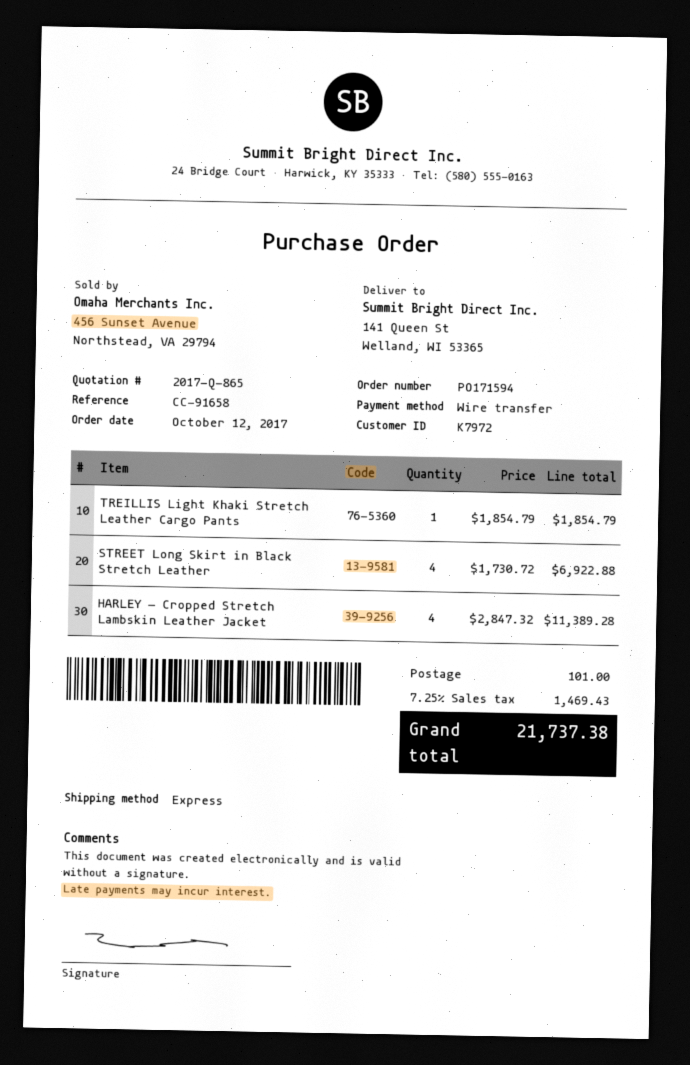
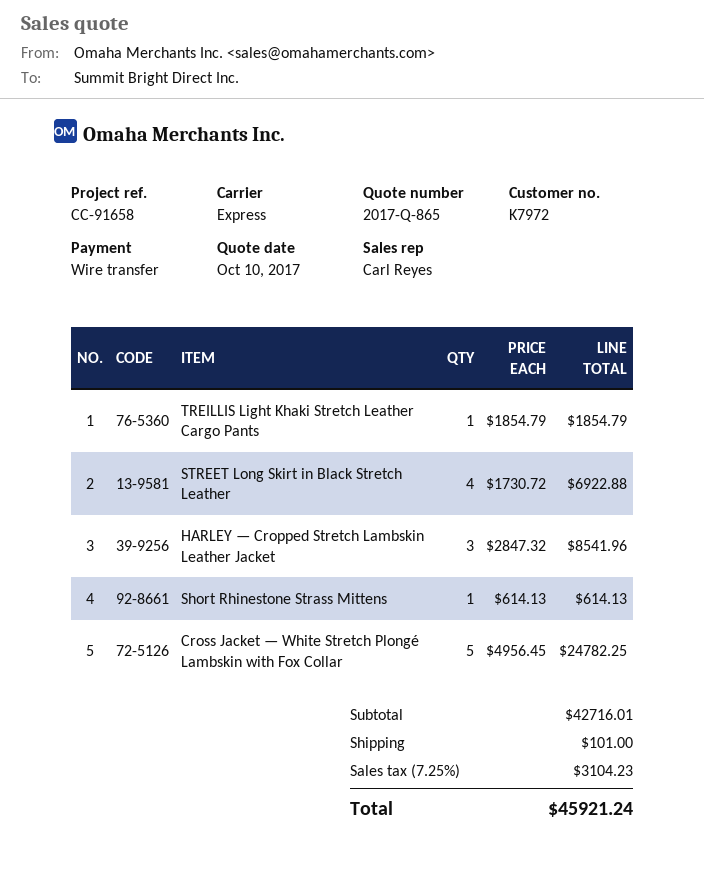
HARLEY — Cropped Stretch Lambskin Leather Jacket: 4 x 2847.32 = 11389.28 -> 3 x 2847.32 = 8541.96
Short Rhinestone Strass Mittens: none -> 1 x 614.13 = 614.13
Cross Jacket — White Stretch Plongé Lambskin with Fox Collar: none -> 5 x 4956.45 = 24782.25
tax: 7.25% = 1469.43 -> 7.25% = 3104.23
total: 21737.38 -> 45921.24

